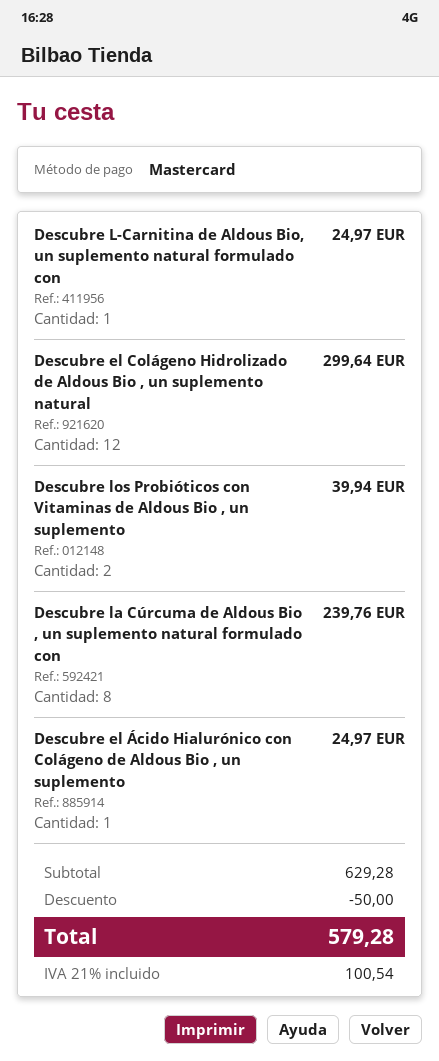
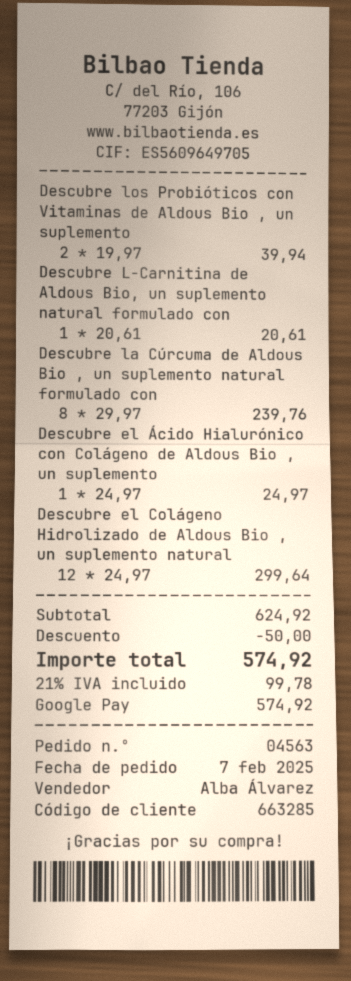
payment method: Mastercard -> Google Pay
Descubre L-Carnitina de Aldous Bio, un suplemento natural formulado con: 1 for 24.97 -> 1 for 20.61
subtotal: 629.28 -> 624.92
tax: 21% = 100.54 -> 21% = 99.78
total: 579.28 -> 574.92

